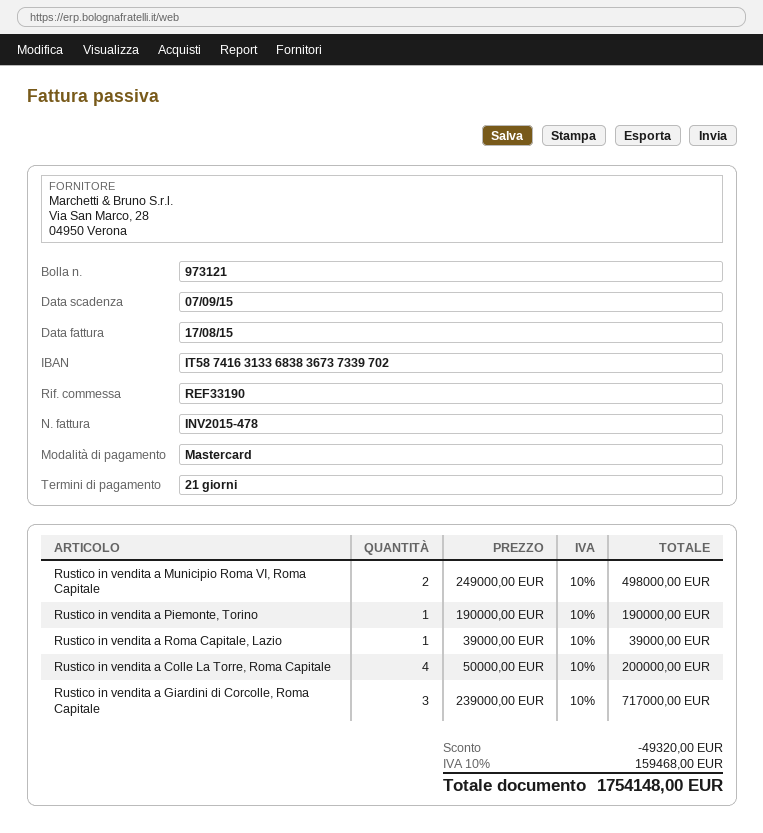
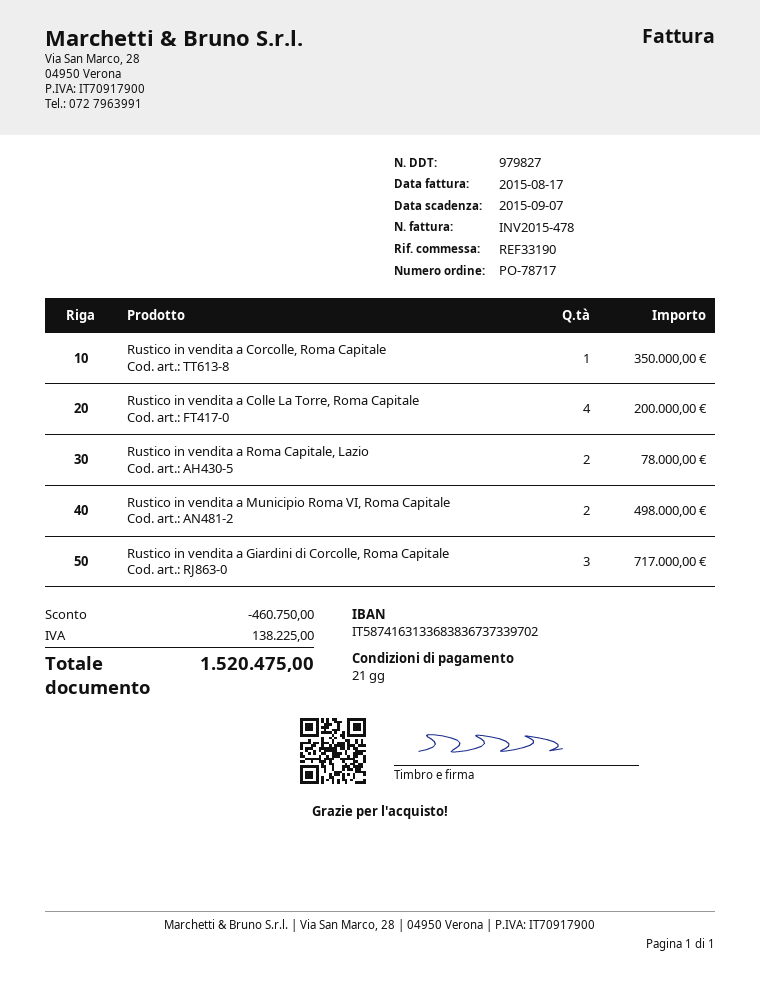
delivery note number: 973121 -> 979827
Rustico in vendita a Piemonte, Torino: 1 for 190000.00 -> none
Rustico in vendita a Roma Capitale, Lazio: 1 for 39000.00 -> 2 for 78000.00
Rustico in vendita a Corcolle, Roma Capitale: none -> 1 for 350000.00
discount: 49320.00 -> 460750.00
tax: 159468.00 -> 138225.00
total: 1754148.00 -> 1520475.00

